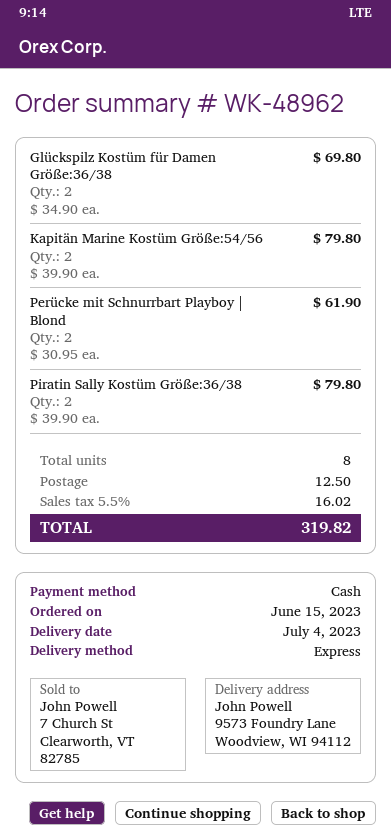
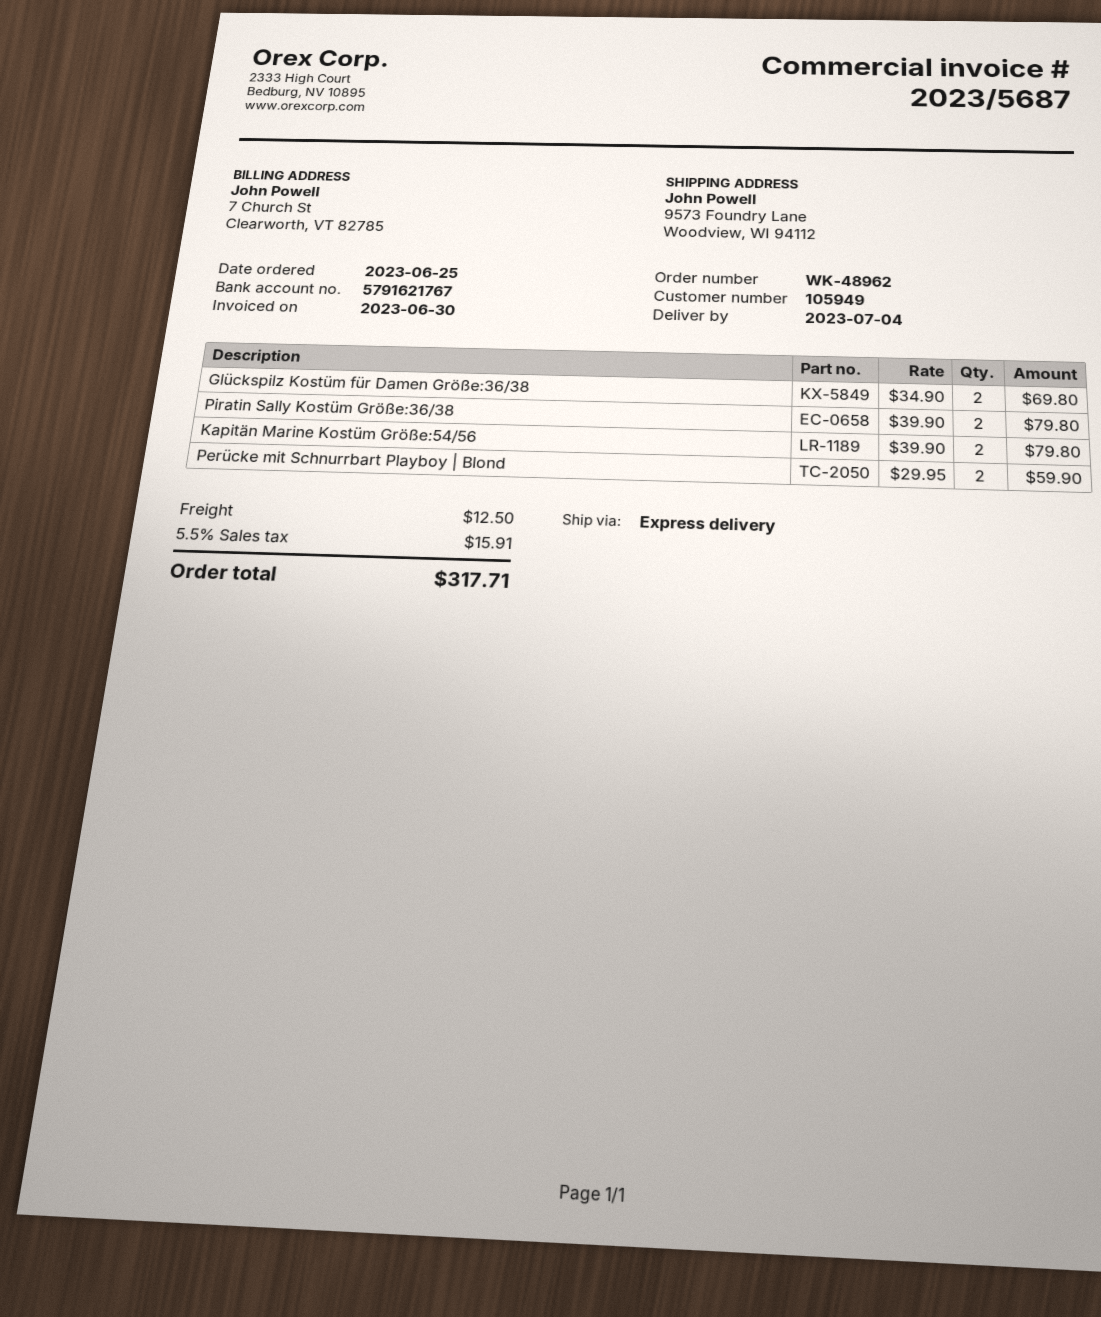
order date: 2023-06-15 -> 2023-06-25
Perücke mit Schnurrbart Playboy | Blond: 2 x 30.95 = 61.90 -> 2 x 29.95 = 59.90
tax: 5.5% = 16.02 -> 5.5% = 15.91
total: 319.82 -> 317.71

